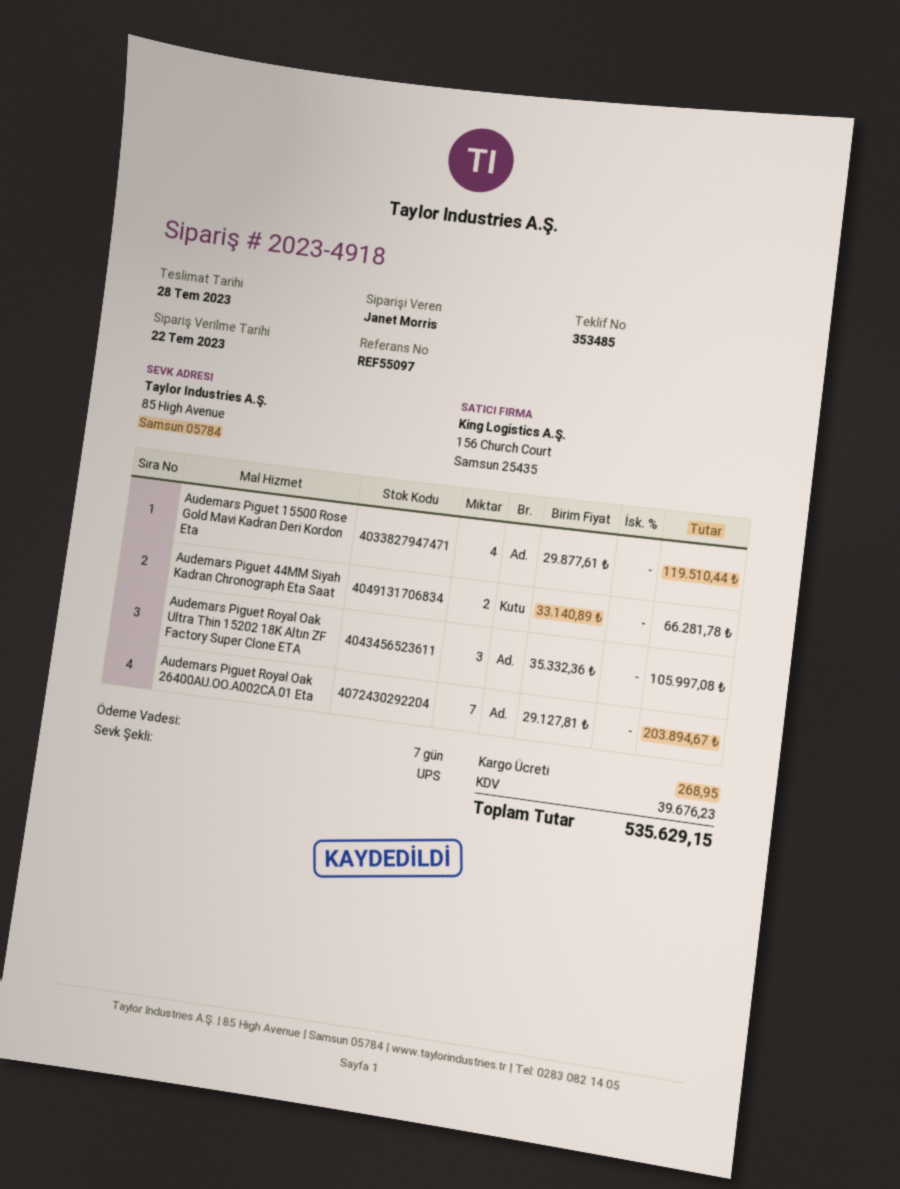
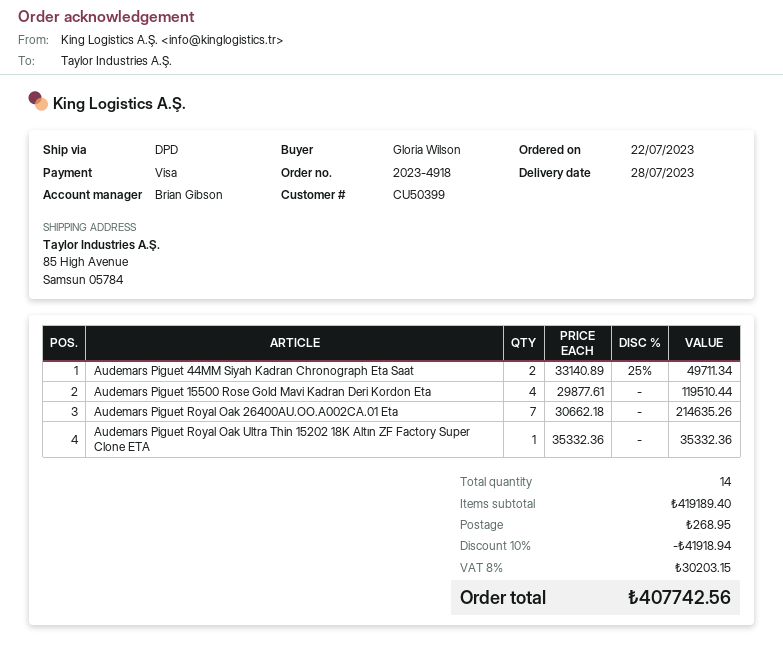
ordered by: Janet Morris -> Gloria Wilson
shipping method: UPS -> DPD
Audemars Piguet 44MM Siyah Kadran Chronograph Eta Saat: 2 x 33140.89 = 66281.78 -> 2 x 33140.89 - 25% = 49711.34
Audemars Piguet Royal Oak Ultra Thin 15202 18K Altın ZF Factory Super Clone ETA: 3 x 35332.36 = 105997.08 -> 1 x 35332.36 = 35332.36
Audemars Piguet Royal Oak 26400AU.OO.A002CA.01 Eta: 7 x 29127.81 = 203894.67 -> 7 x 30662.18 = 214635.26
discount: none -> 10% = 41918.94
tax: 39676.23 -> 30203.15
total: 535629.15 -> 407742.56

